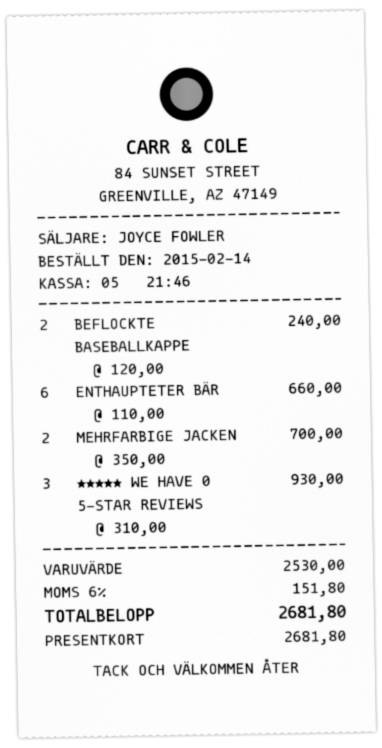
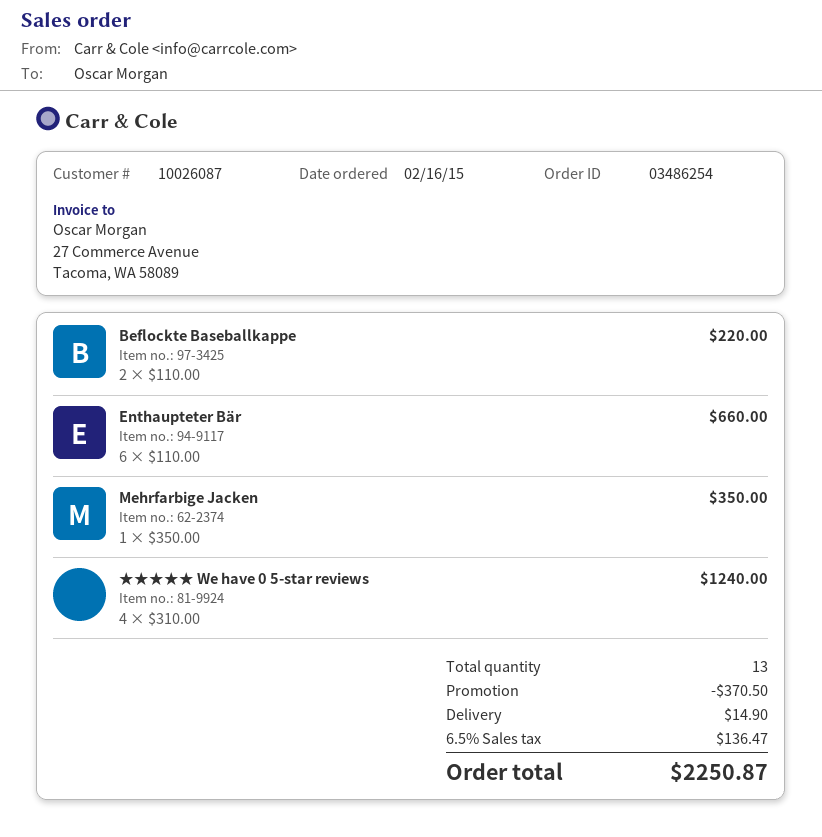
order date: 2015-02-14 -> 2015-02-16
BEFLOCKTE BASEBALLKAPPE: 2 x 120.00 = 240.00 -> 2 x 110.00 = 220.00
MEHRFARBIGE JACKEN: 2 x 350.00 = 700.00 -> 1 x 350.00 = 350.00
★★★★★ WE HAVE 0 5-STAR REVIEWS: 3 x 310.00 = 930.00 -> 4 x 310.00 = 1240.00
discount: none -> 370.50
shipping: none -> 14.90
tax: 6% = 151.80 -> 6.5% = 136.47
total: 2681.80 -> 2250.87

